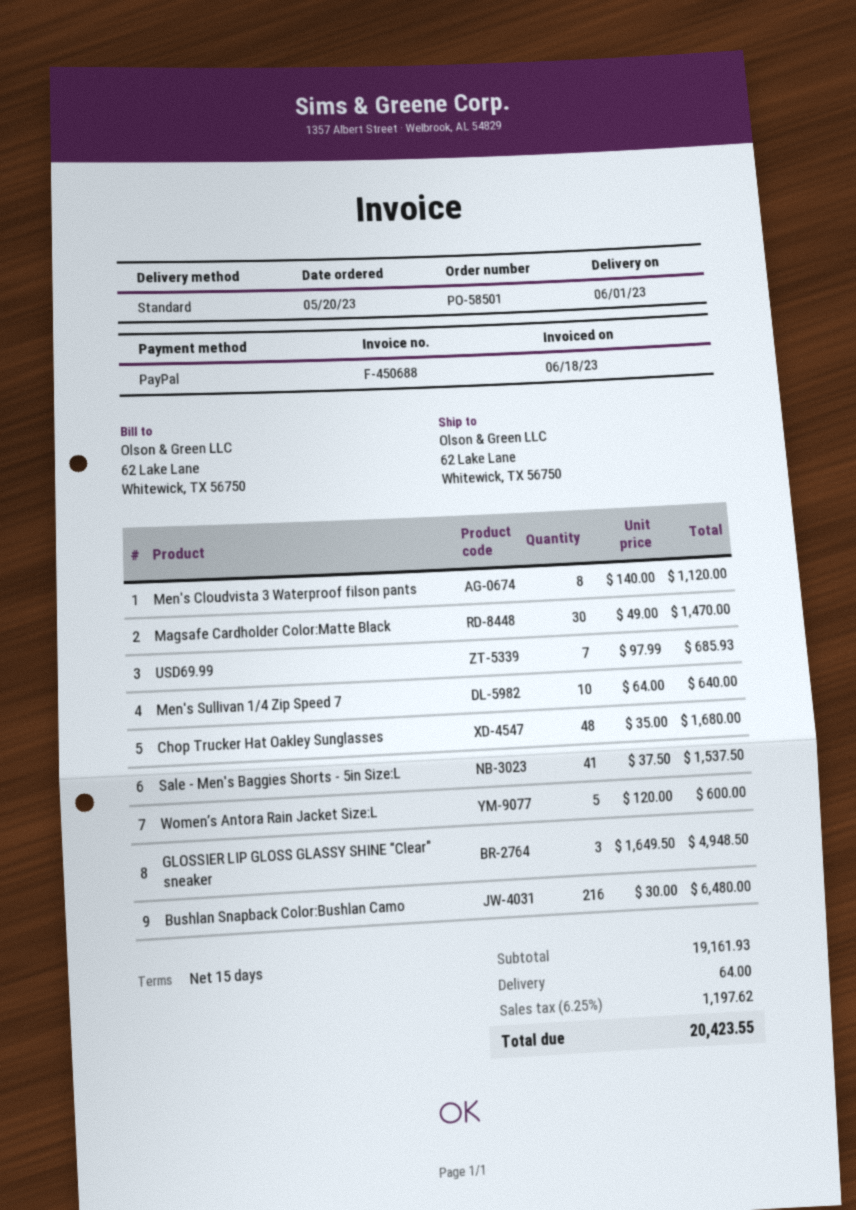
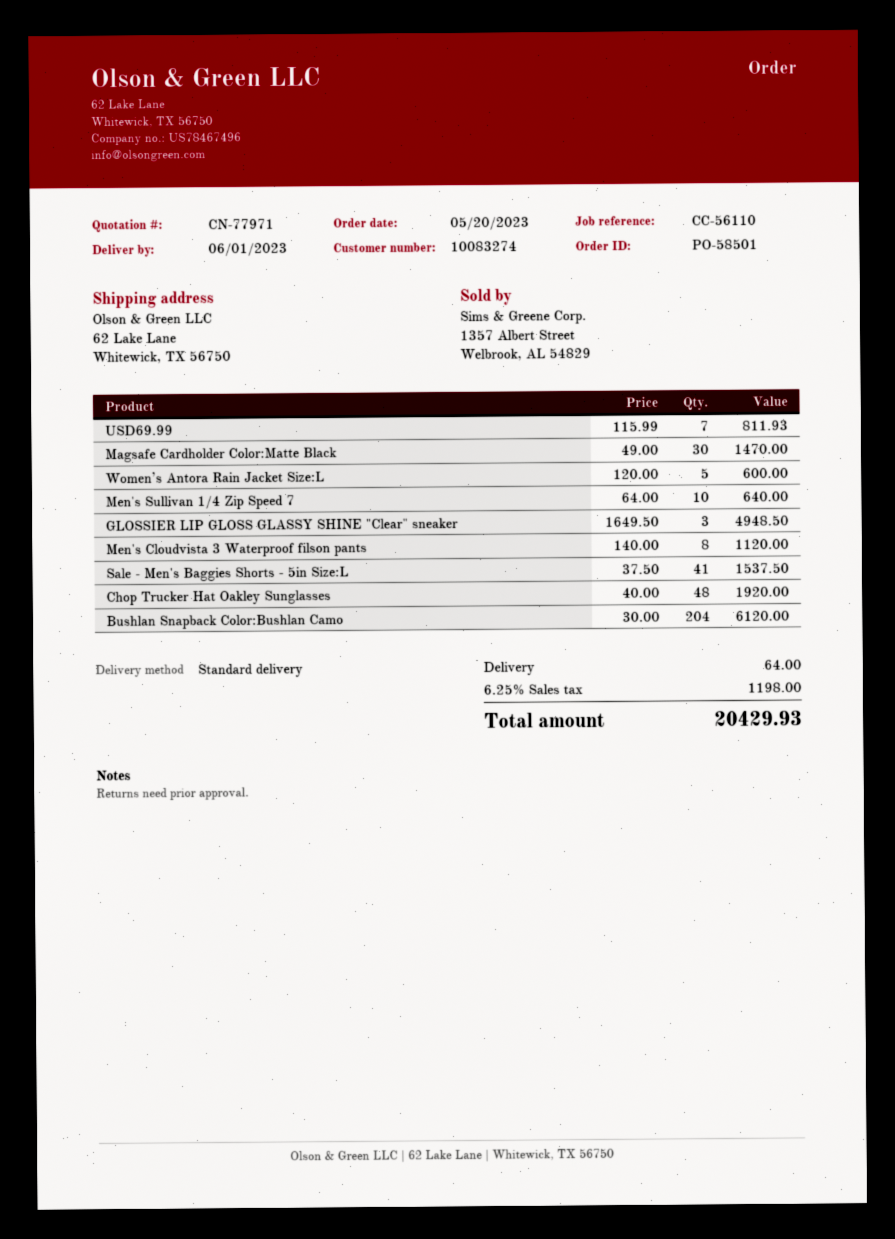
USD69.99: 7 x 97.99 = 685.93 -> 7 x 115.99 = 811.93
Chop Trucker Hat Oakley Sunglasses: 48 x 35.00 = 1680.00 -> 48 x 40.00 = 1920.00
Bushlan Snapback Color:Bushlan Camo: 216 x 30.00 = 6480.00 -> 204 x 30.00 = 6120.00
tax: 6.25% = 1197.62 -> 6.25% = 1198.00
total: 20423.55 -> 20429.93

